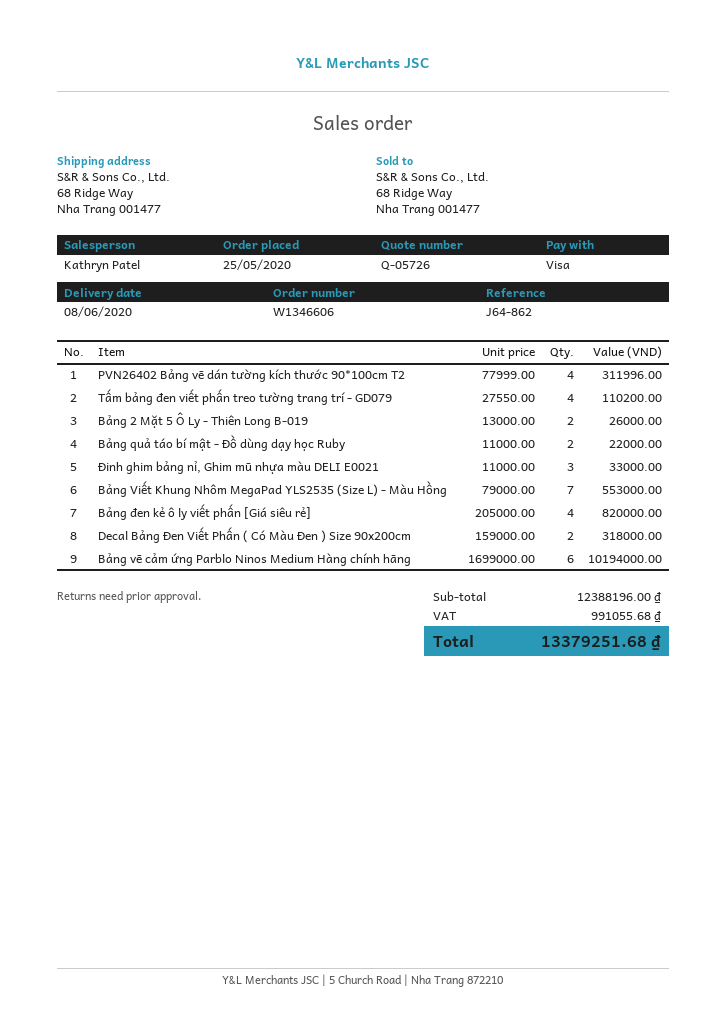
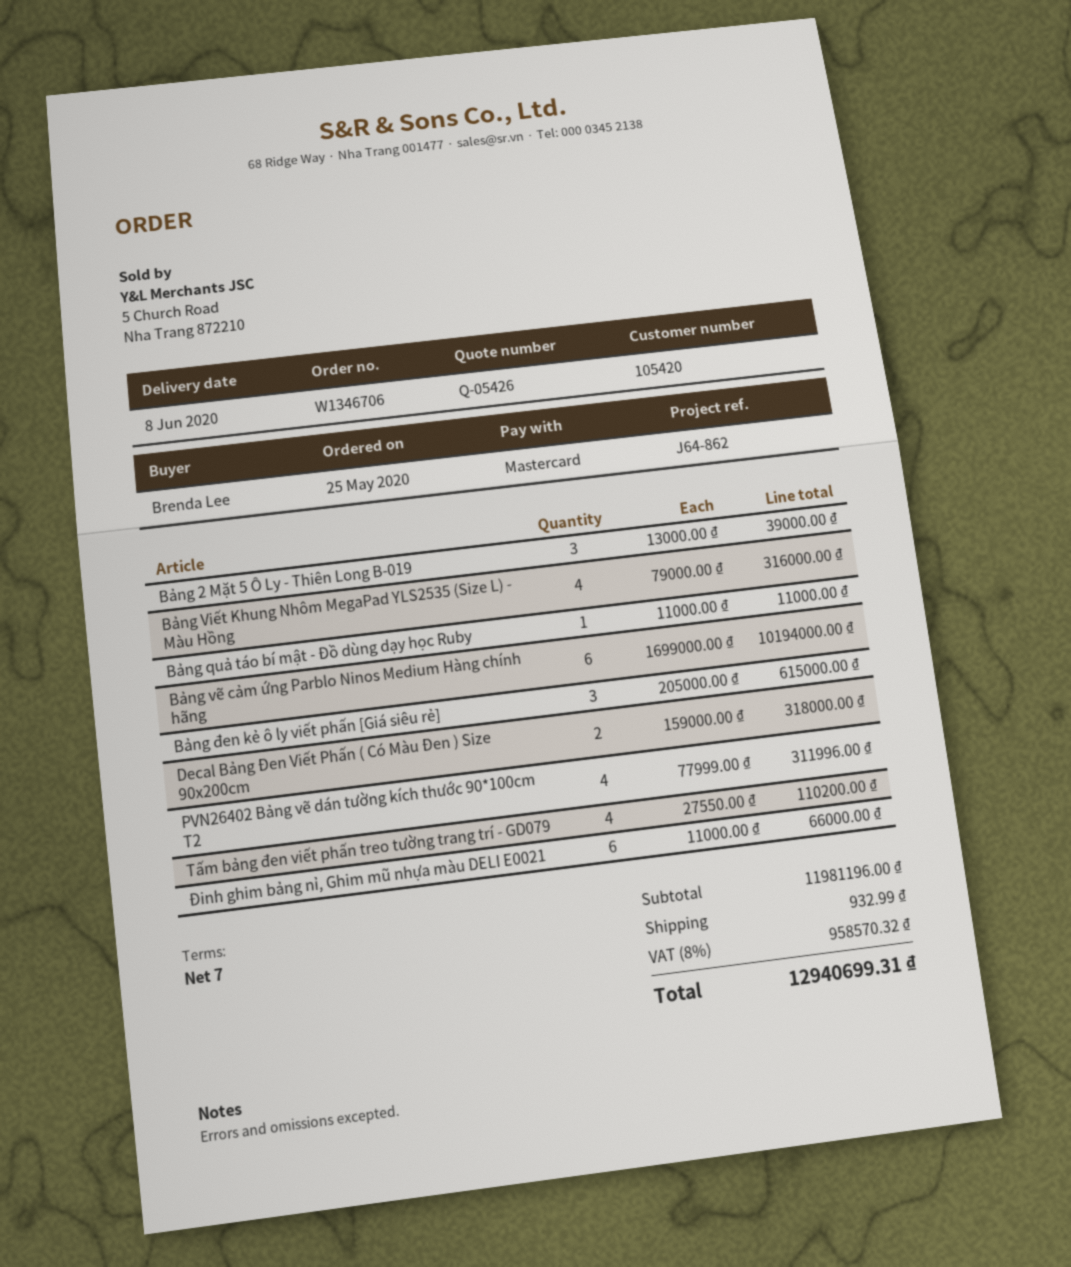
quote number: Q-05726 -> Q-05426
order number: W1346606 -> W1346706
payment method: Visa -> Mastercard
Bảng 2 Mặt 5 Ô Ly - Thiên Long B-019: 2 x 13000.00 = 26000.00 -> 3 x 13000.00 = 39000.00
Bảng quả táo bí mật - Đồ dùng dạy học Ruby: 2 x 11000.00 = 22000.00 -> 1 x 11000.00 = 11000.00
Đinh ghim bảng nỉ, Ghim mũ nhựa màu DELI E0021: 3 x 11000.00 = 33000.00 -> 6 x 11000.00 = 66000.00
Bảng Viết Khung Nhôm MegaPad YLS2535 (Size L) - Màu Hồng: 7 x 79000.00 = 553000.00 -> 4 x 79000.00 = 316000.00
Bảng đen kẻ ô ly viết phấn [Giá siêu rẻ]: 4 x 205000.00 = 820000.00 -> 3 x 205000.00 = 615000.00
subtotal: 12388196.00 -> 11981196.00
shipping: none -> 932.99
tax: 991055.68 -> 958570.32
total: 13379251.68 -> 12940699.31

